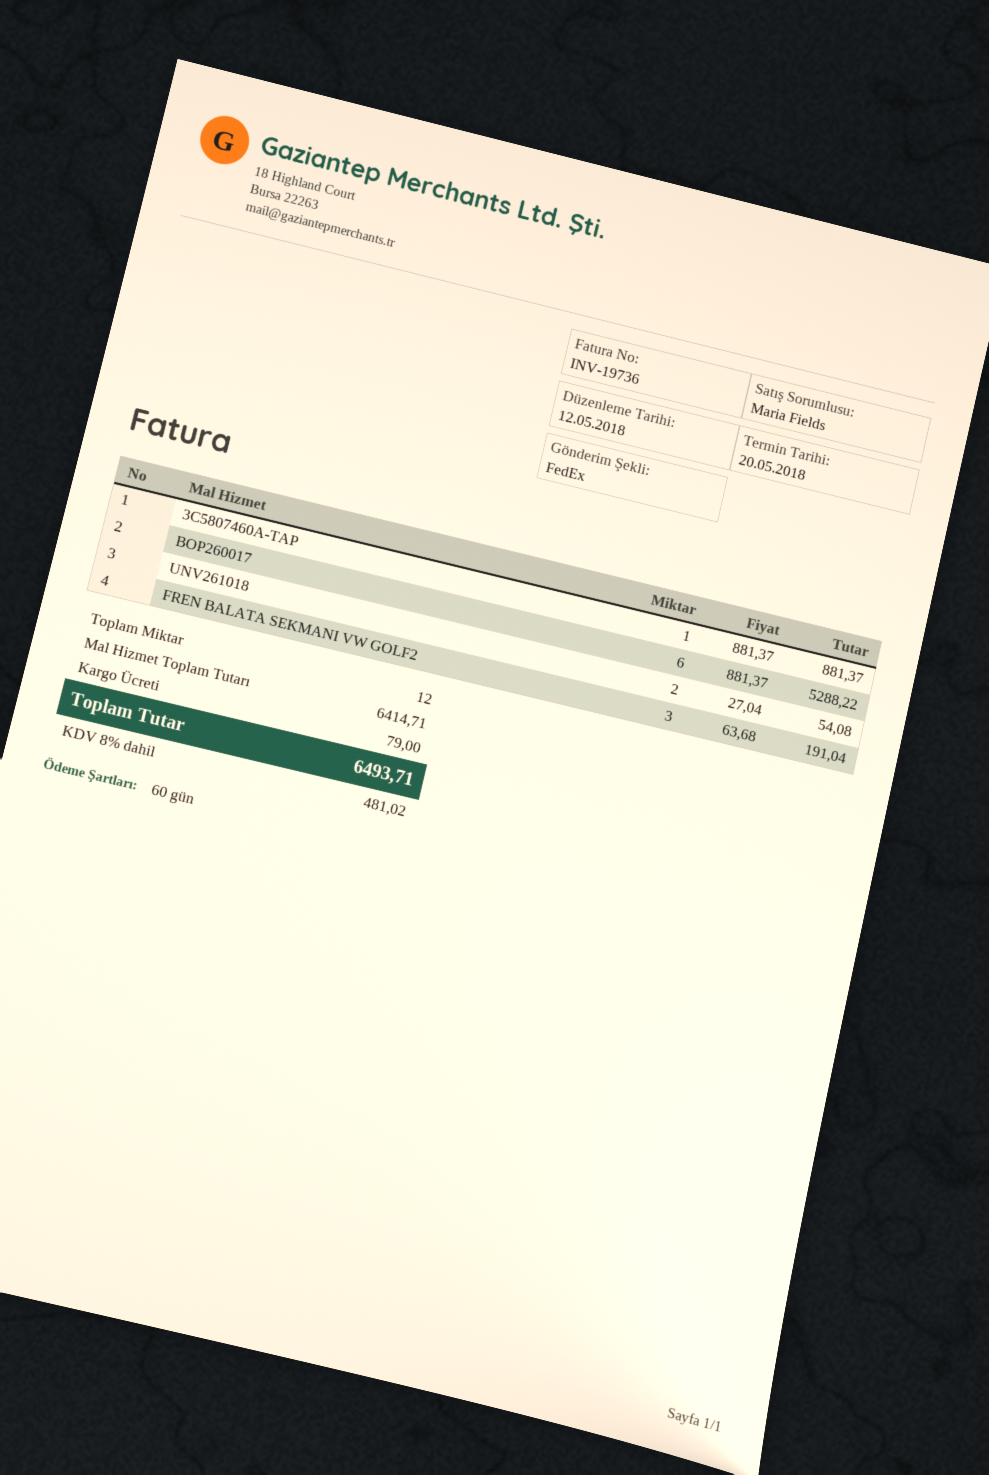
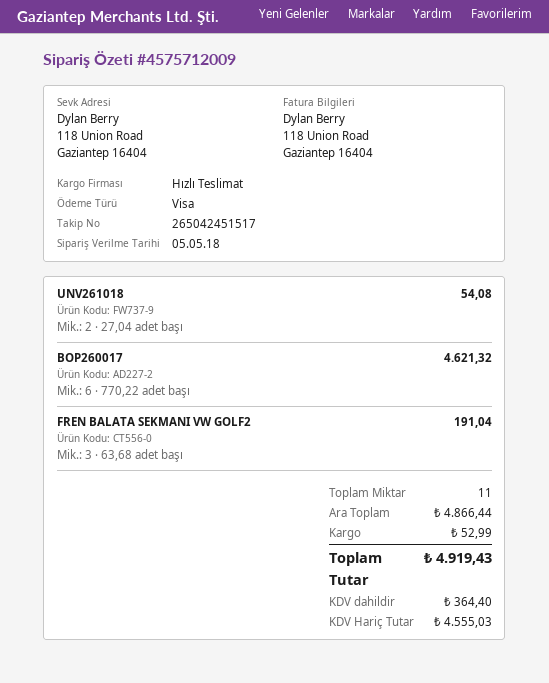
shipping method: FedEx -> express
3C5807460A-TAP: 1 x 881.37 = 881.37 -> none
BOP260017: 6 x 881.37 = 5288.22 -> 6 x 770.22 = 4621.32
total quantity: 12 -> 11
subtotal: 6414.71 -> 4866.44
shipping: 79.00 -> 52.99
tax: 481.02 -> 364.40
total: 6493.71 -> 4919.43

